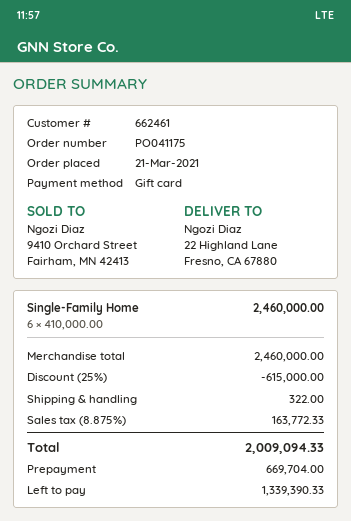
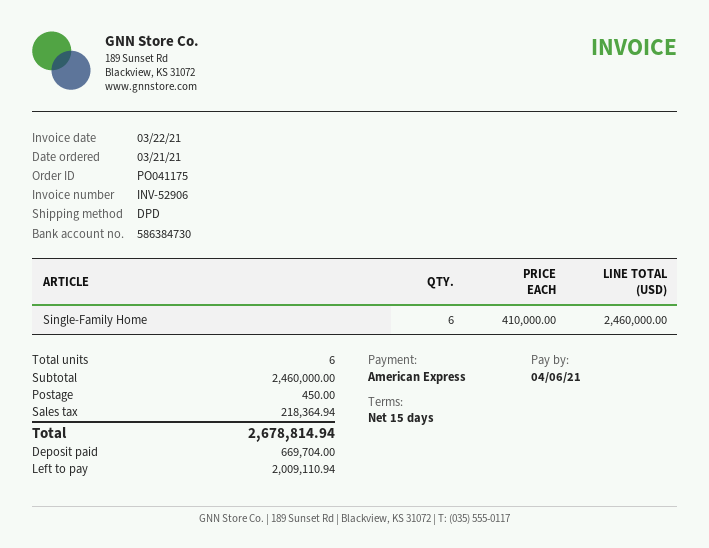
payment method: gift card -> American Express
discount: 25% = 615000.00 -> none
shipping: 322.00 -> 450.00
tax: 163772.33 -> 218364.94
total: 2009094.33 -> 2678814.94
balance: 1339390.33 -> 2009110.94

